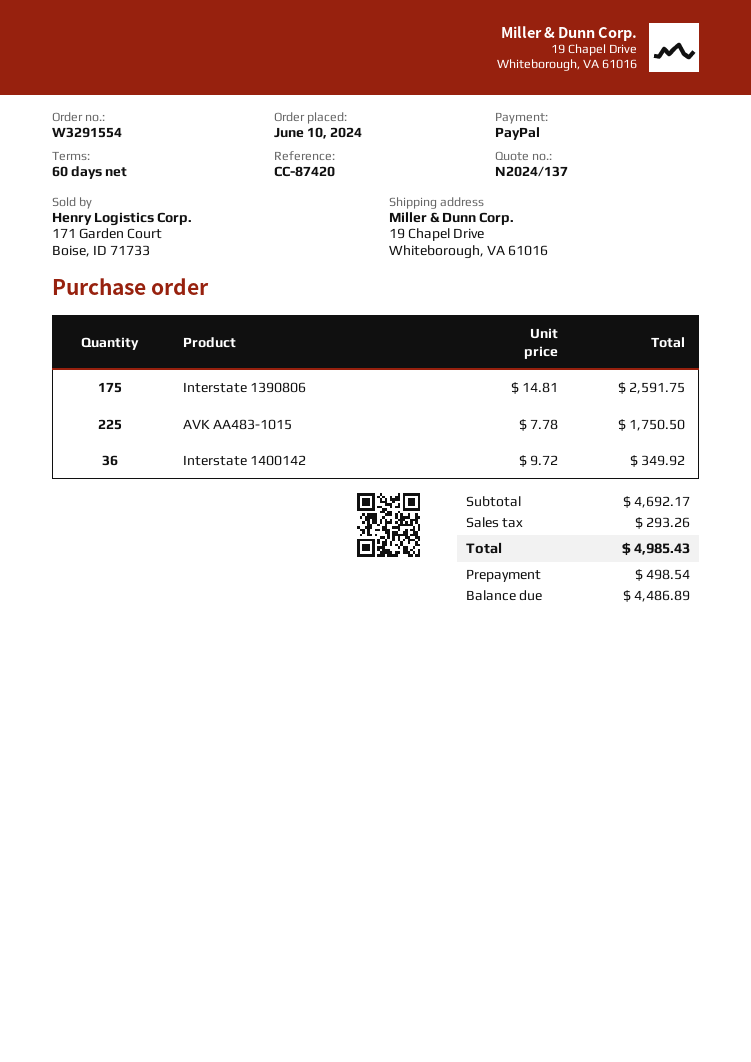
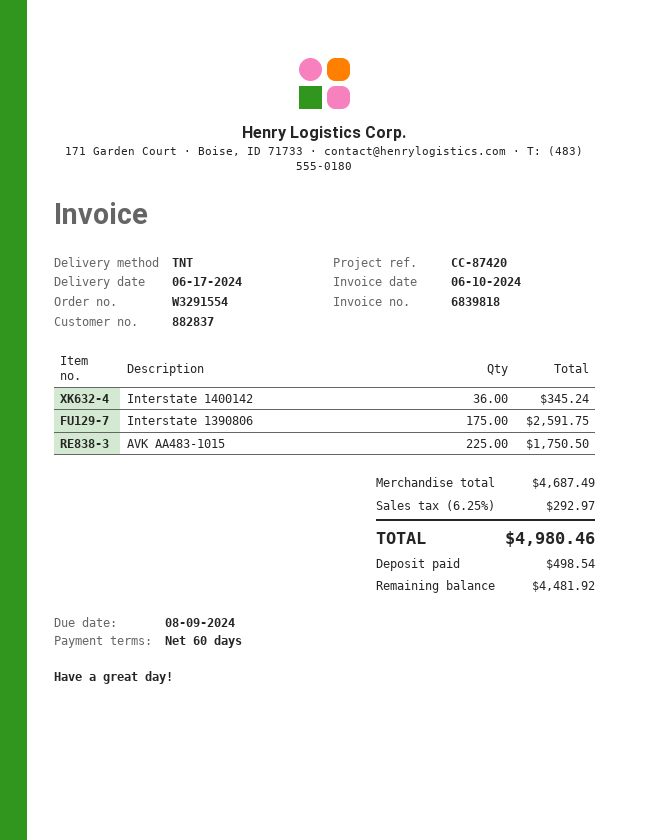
Interstate 1400142: 36 for 349.92 -> 36 for 345.24
subtotal: 4692.17 -> 4687.49
tax: 293.26 -> 292.97
total: 4985.43 -> 4980.46
balance: 4486.89 -> 4481.92

